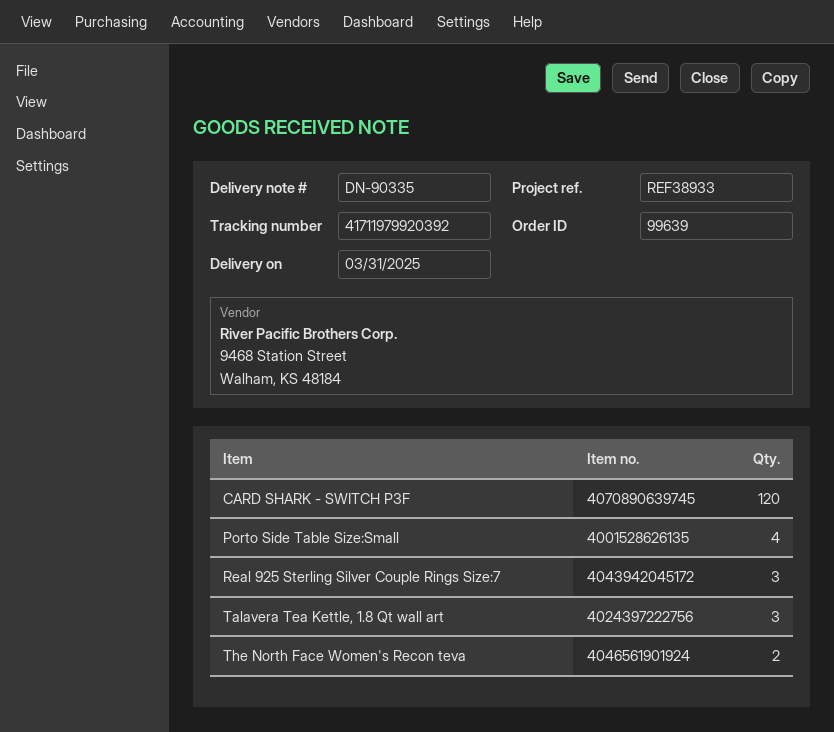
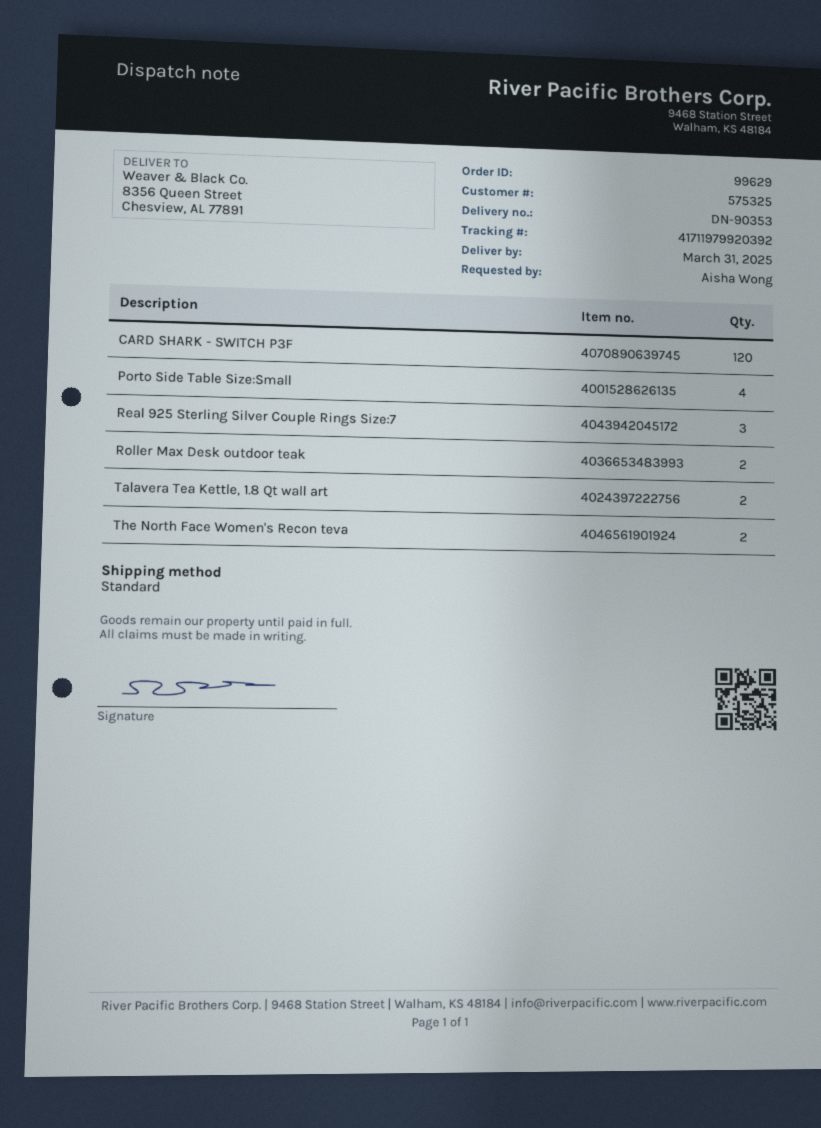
order number: 99639 -> 99629
delivery note number: DN-90335 -> DN-90353
Talavera Tea Kettle, 1.8 Qt wall art: 3 -> 2
Roller Max Desk outdoor teak: none -> 2

